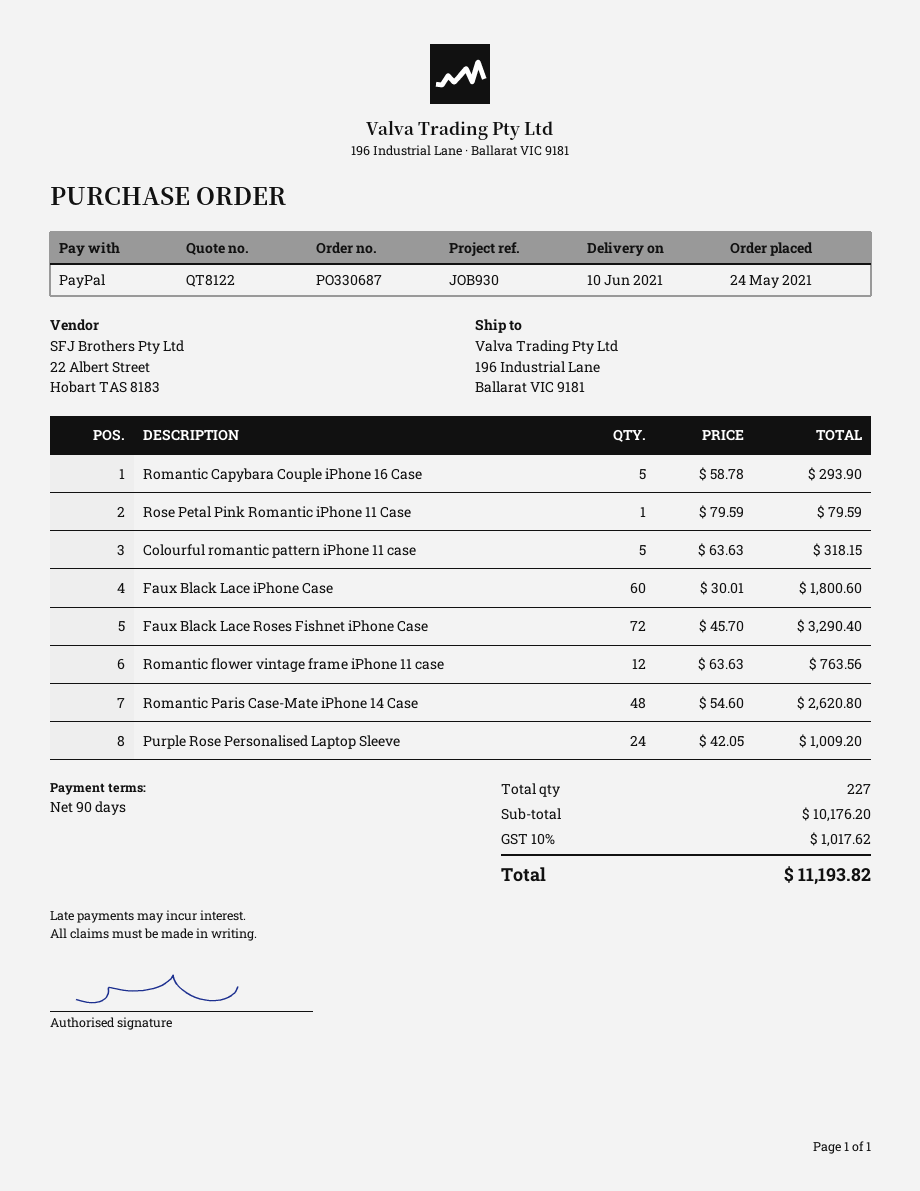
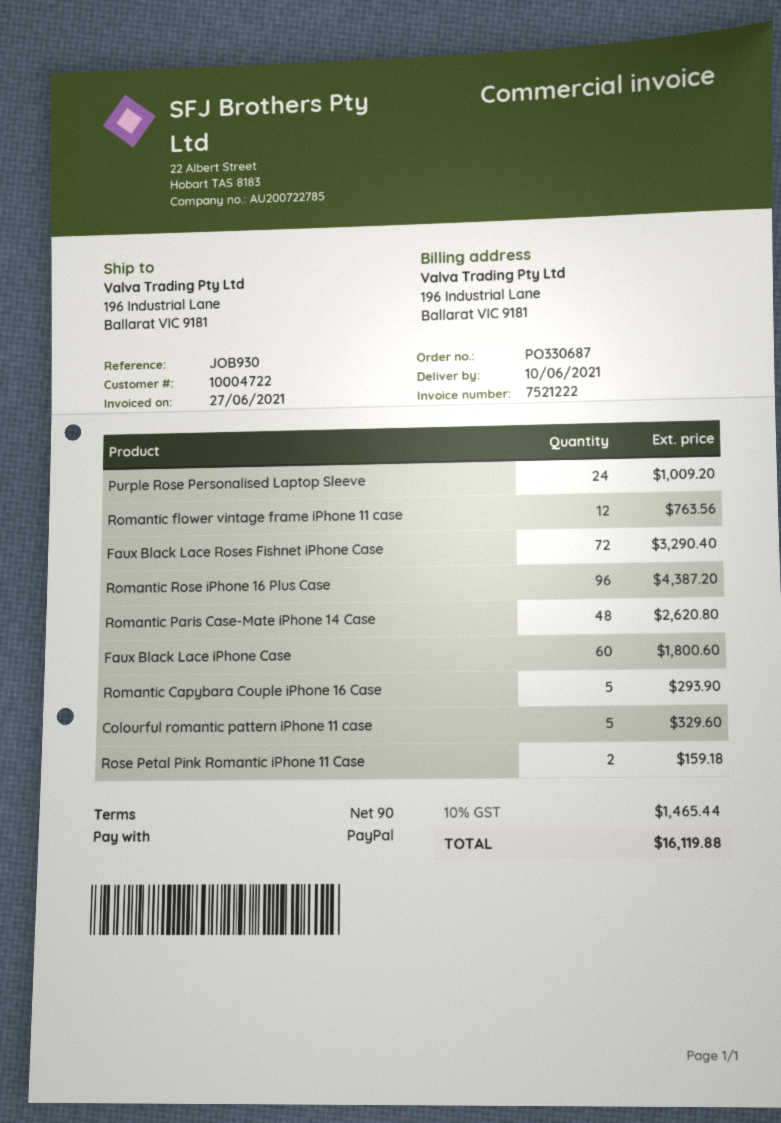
Rose Petal Pink Romantic iPhone 11 Case: 1 for 79.59 -> 2 for 159.18
Colourful romantic pattern iPhone 11 case: 5 for 318.15 -> 5 for 329.60
Romantic Rose iPhone 16 Plus Case: none -> 96 for 4387.20
tax: 10% = 1017.62 -> 10% = 1465.44
total: 11193.82 -> 16119.88

